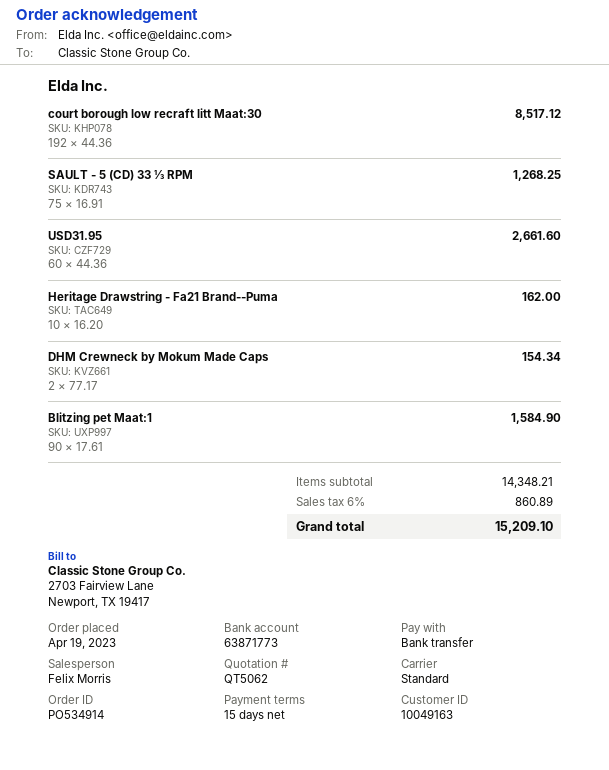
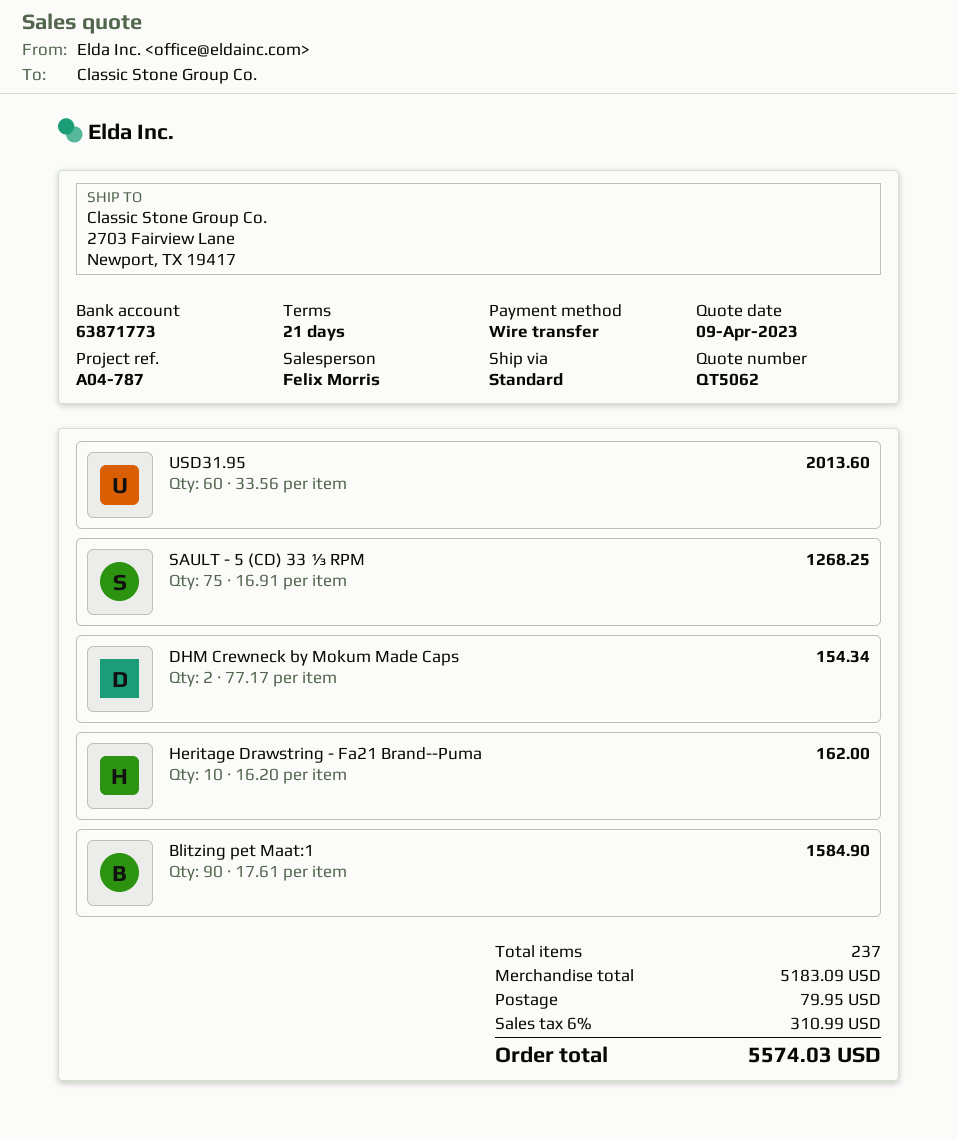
payment terms: 15 days -> 21 days
court borough low recraft litt Maat:30: 192 x 44.36 = 8517.12 -> none
USD31.95: 60 x 44.36 = 2661.60 -> 60 x 33.56 = 2013.60
subtotal: 14348.21 -> 5183.09
shipping: none -> 79.95
tax: 6% = 860.89 -> 6% = 310.99
total: 15209.10 -> 5574.03

